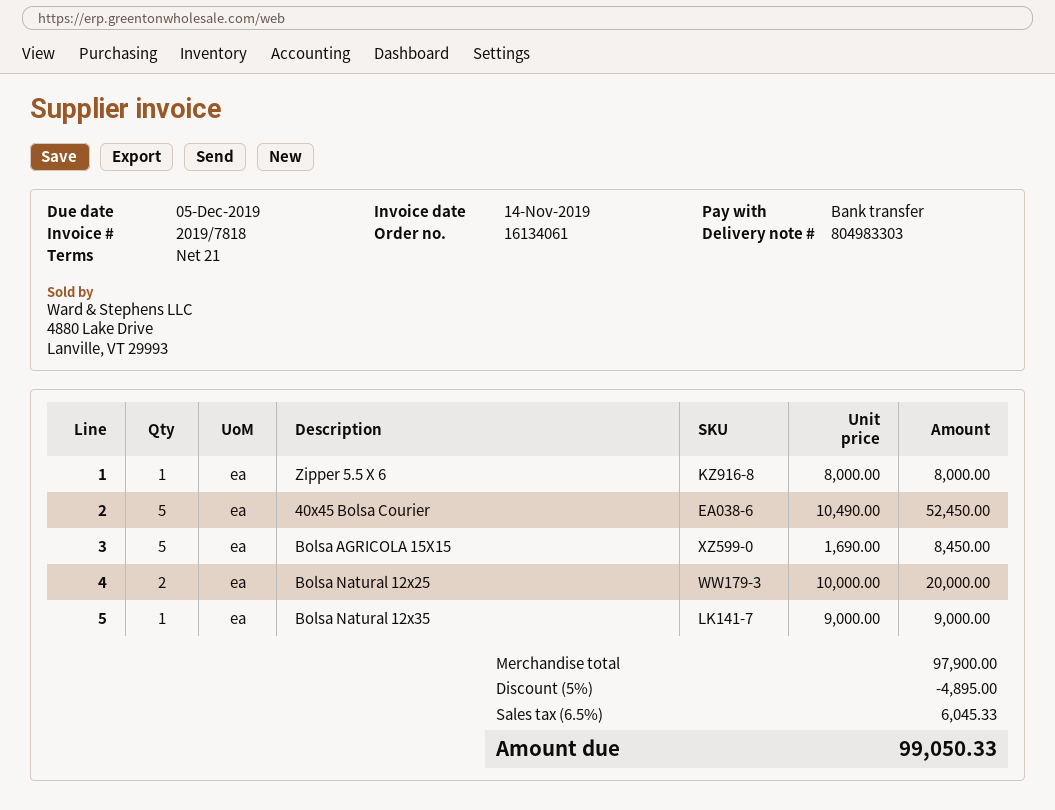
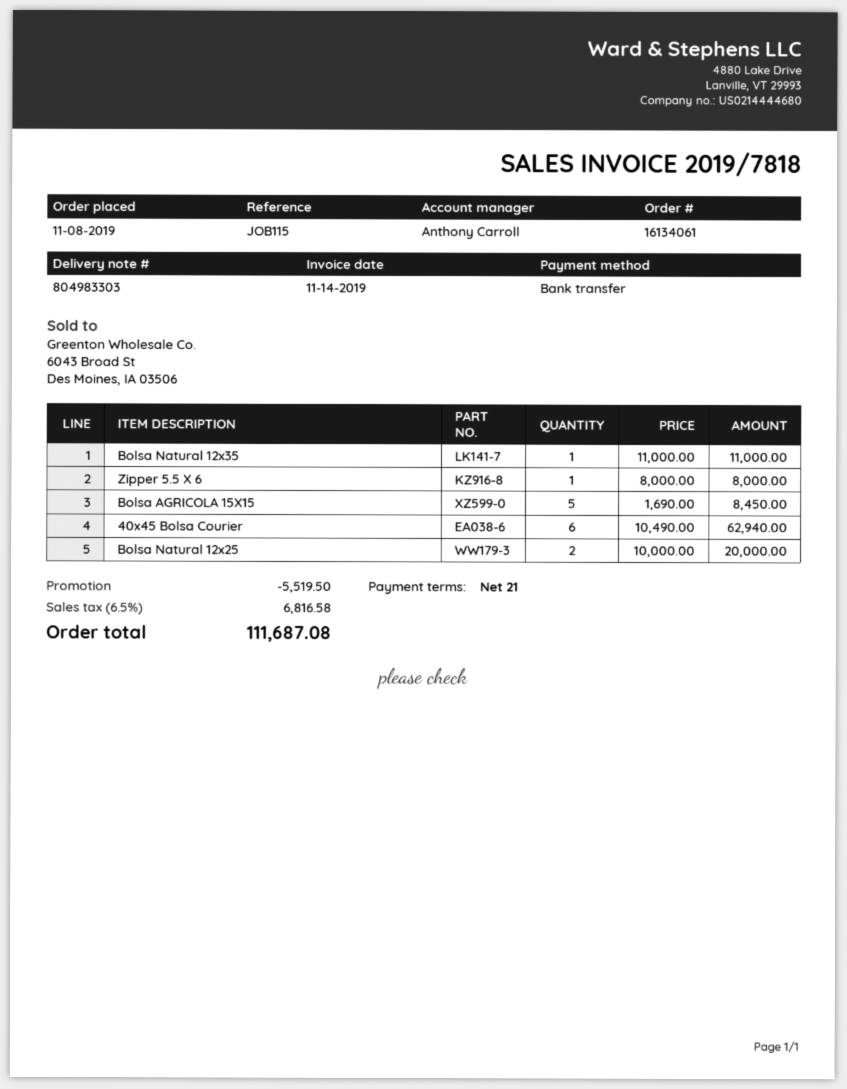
40x45 Bolsa Courier: 5 x 10490.00 = 52450.00 -> 6 x 10490.00 = 62940.00
Bolsa Natural 12x35: 1 x 9000.00 = 9000.00 -> 1 x 11000.00 = 11000.00
discount: 4895.00 -> 5519.50
tax: 6.5% = 6045.33 -> 6.5% = 6816.58
total: 99050.33 -> 111687.08

